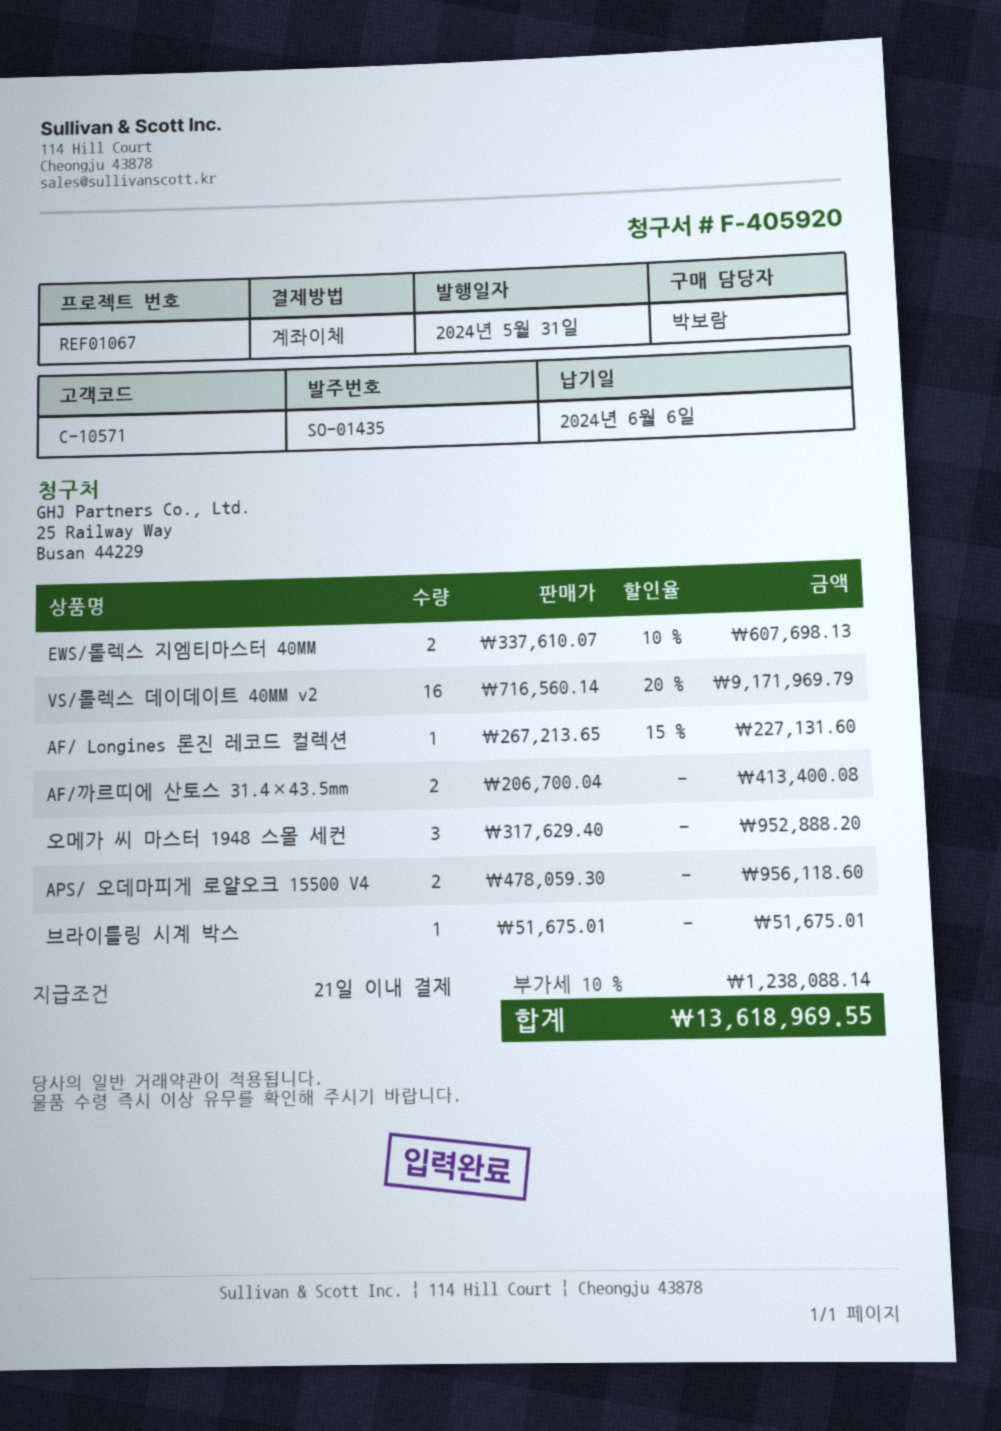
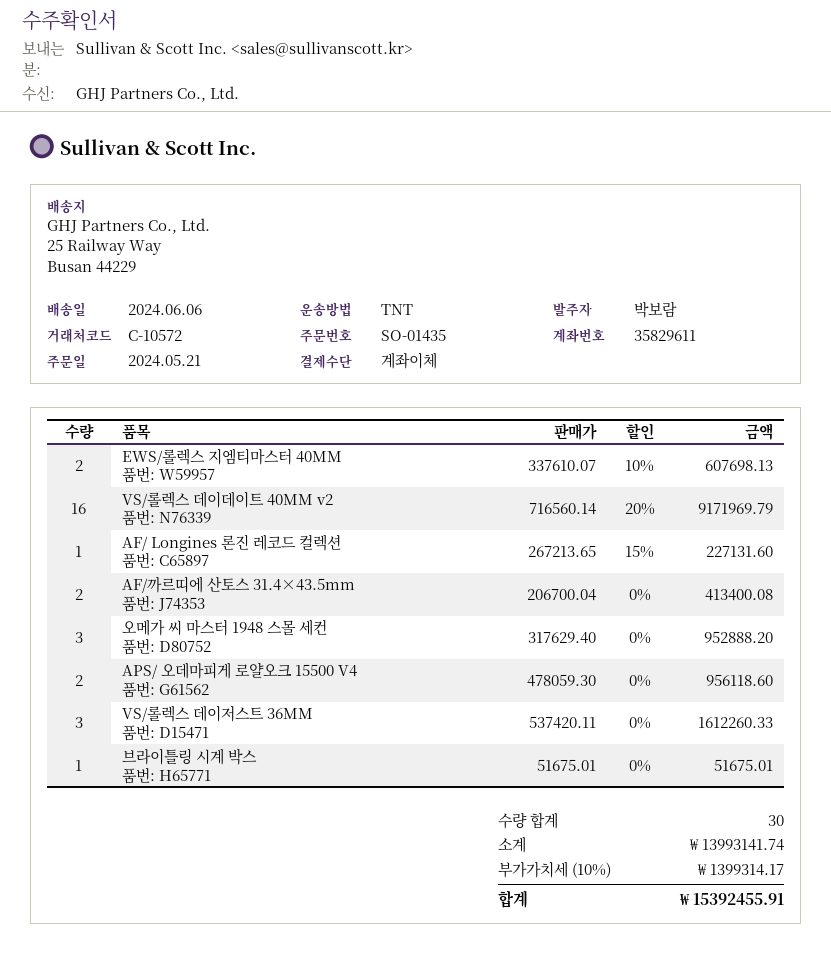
customer number: C-10571 -> C-10572
VS/롤렉스 데이저스트 36MM: none -> 3 x 537420.11 = 1612260.33
tax: 10% = 1238088.14 -> 10% = 1399314.17
total: 13618969.55 -> 15392455.91

